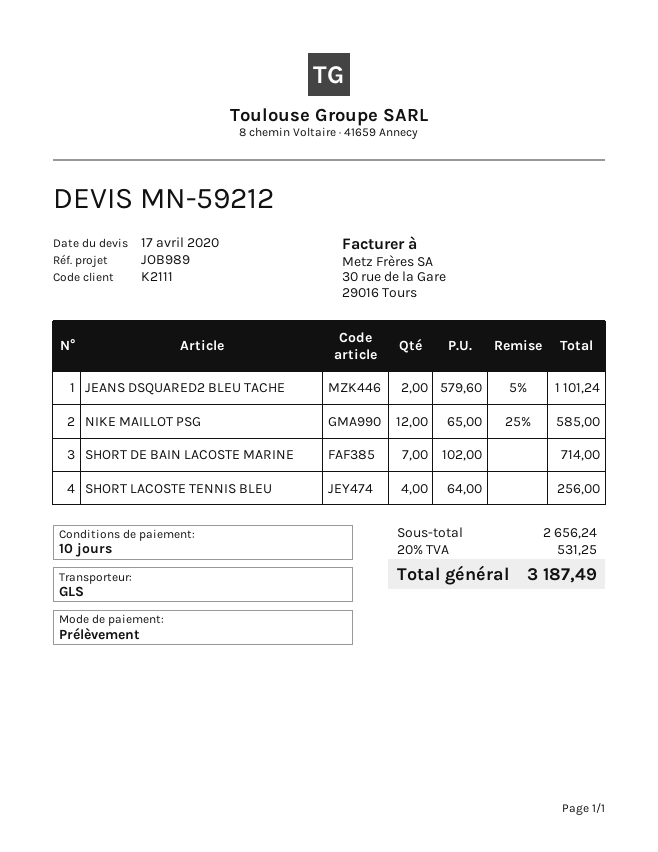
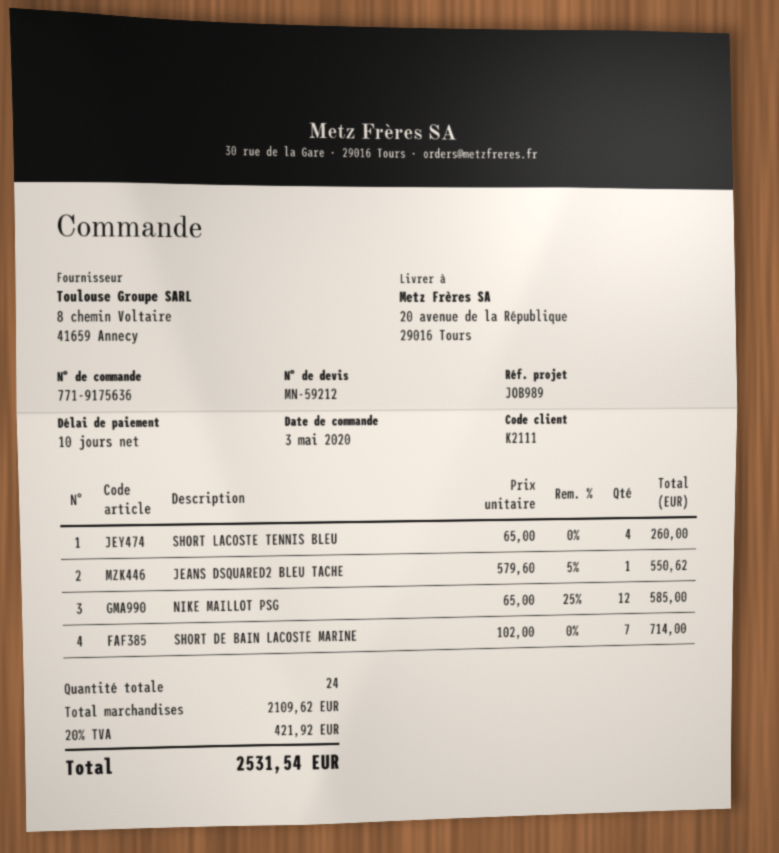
JEANS DSQUARED2 BLEU TACHE: 2 x 579.60 - 5% = 1101.24 -> 1 x 579.60 - 5% = 550.62
SHORT LACOSTE TENNIS BLEU: 4 x 64.00 = 256.00 -> 4 x 65.00 = 260.00
subtotal: 2656.24 -> 2109.62
tax: 20% = 531.25 -> 20% = 421.92
total: 3187.49 -> 2531.54

